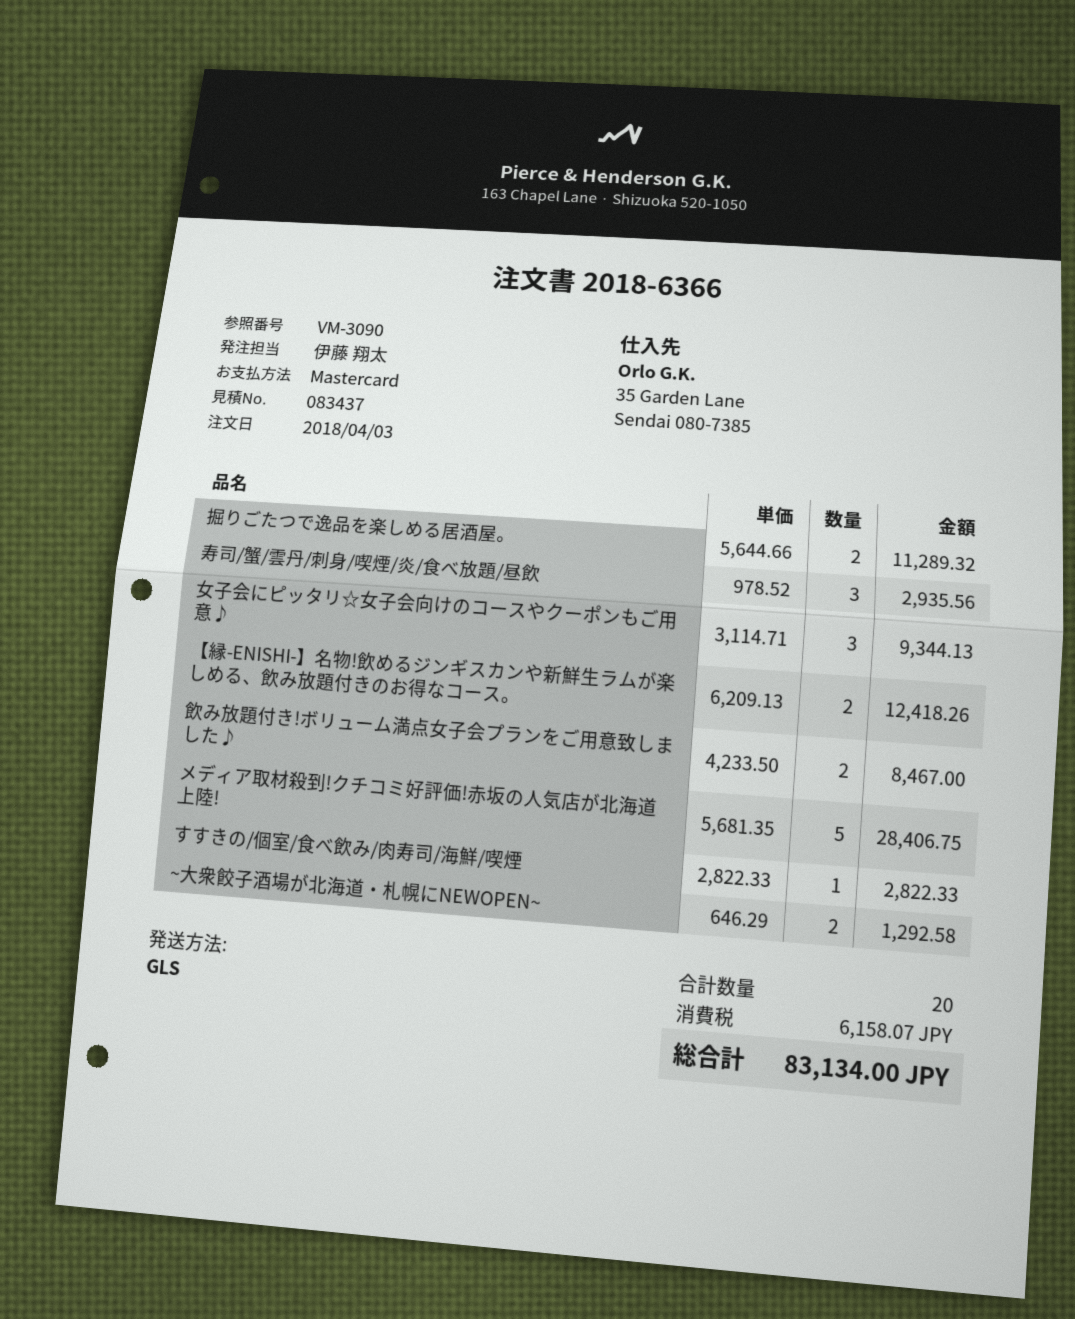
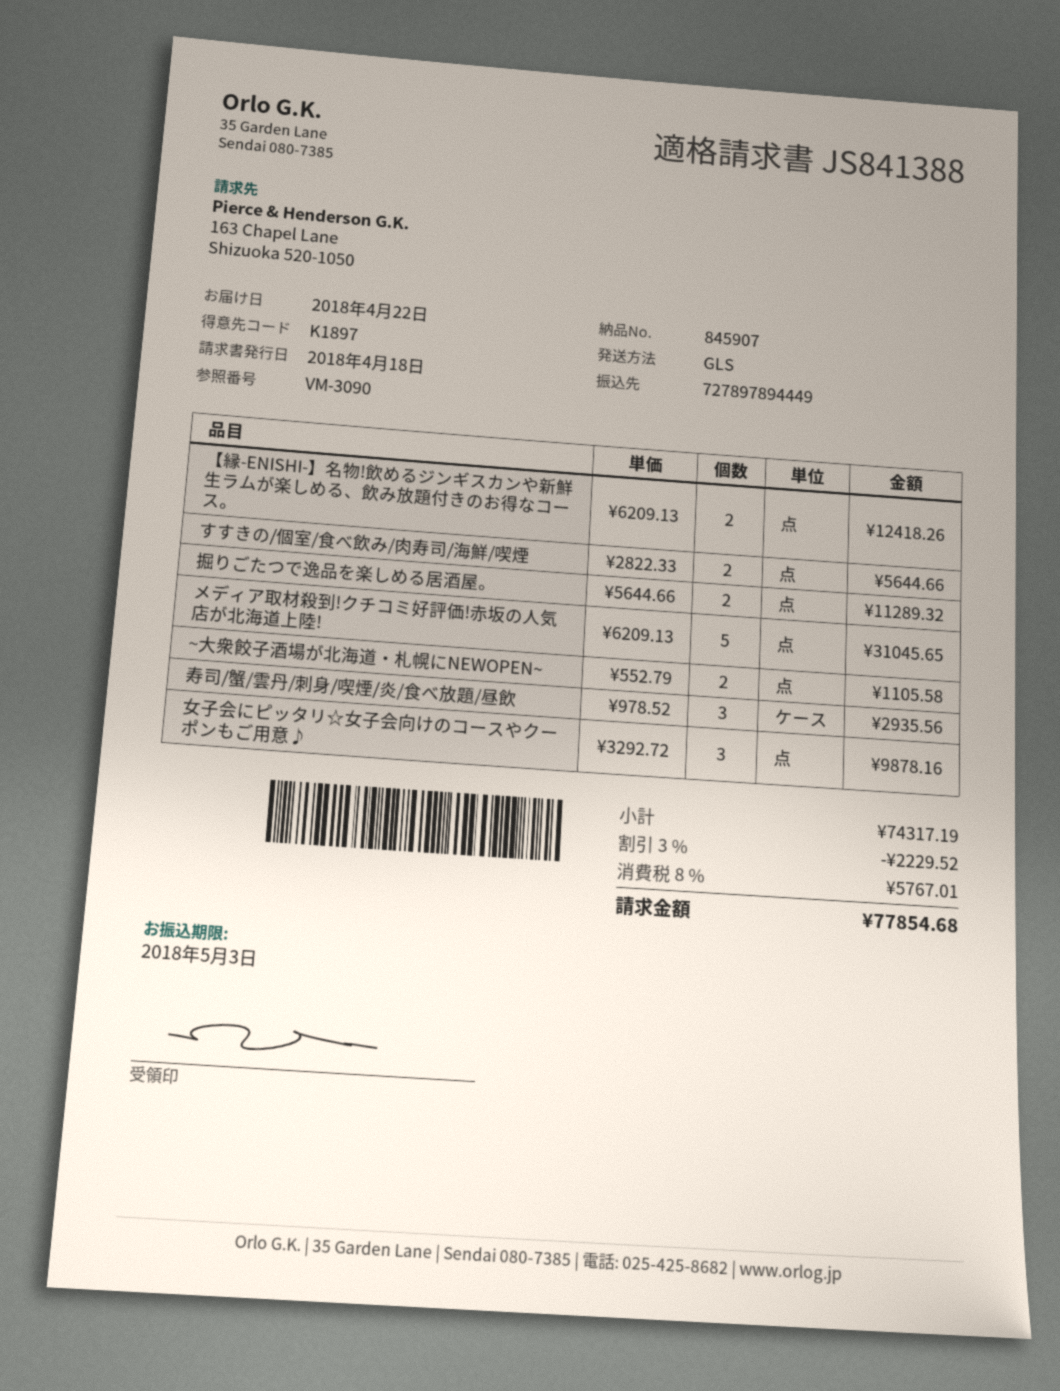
女子会にピッタリ☆女子会向けのコースやクーポンもご用意♪: 3 x 3114.71 = 9344.13 -> 3 x 3292.72 = 9878.16
飲み放題付き!ボリューム満点女子会プランをご用意致しました♪: 2 x 4233.50 = 8467.00 -> none
メディア取材殺到!クチコミ好評価!赤坂の人気店が北海道上陸!: 5 x 5681.35 = 28406.75 -> 5 x 6209.13 = 31045.65
すすきの/個室/食べ飲み/肉寿司/海鮮/喫煙: 1 x 2822.33 = 2822.33 -> 2 x 2822.33 = 5644.66
~大衆餃子酒場が北海道・札幌にNEWOPEN~: 2 x 646.29 = 1292.58 -> 2 x 552.79 = 1105.58
discount: none -> 3% = 2229.52
tax: 6158.07 -> 5767.01
total: 83134.00 -> 77854.68

